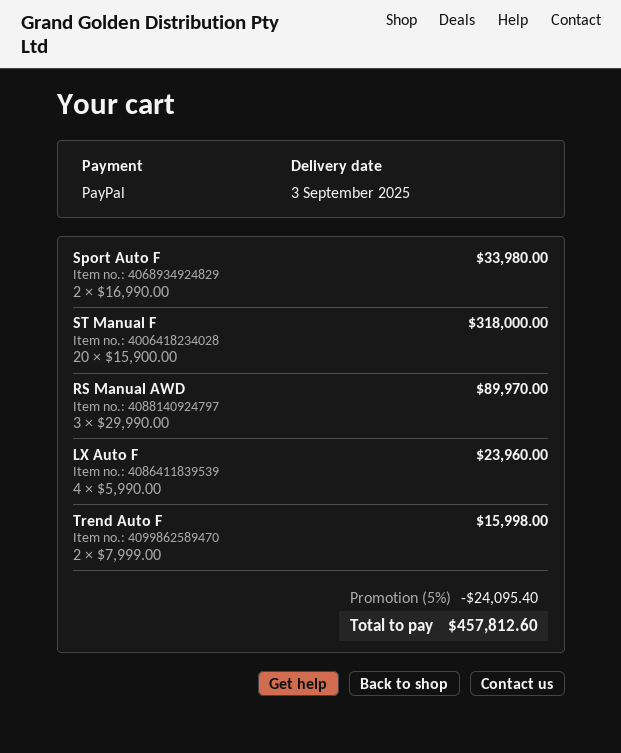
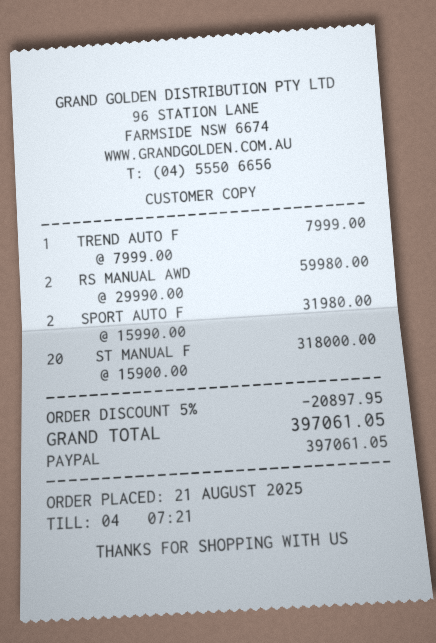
Sport Auto F: 2 x 16990.00 = 33980.00 -> 2 x 15990.00 = 31980.00
RS Manual AWD: 3 x 29990.00 = 89970.00 -> 2 x 29990.00 = 59980.00
LX Auto F: 4 x 5990.00 = 23960.00 -> none
Trend Auto F: 2 x 7999.00 = 15998.00 -> 1 x 7999.00 = 7999.00
discount: 5% = 24095.40 -> 5% = 20897.95
total: 457812.60 -> 397061.05

